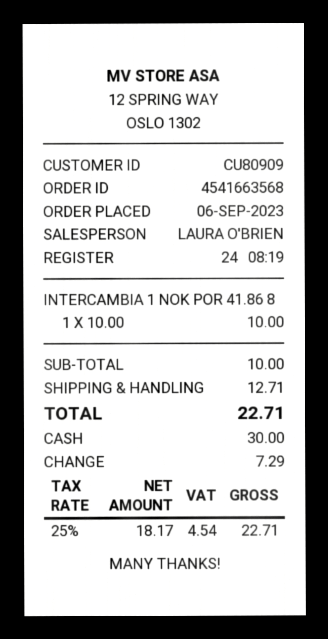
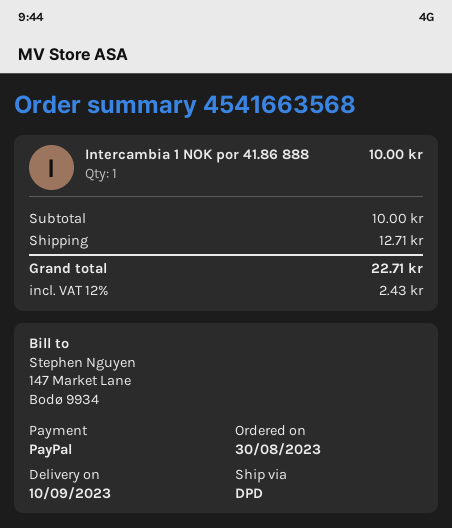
order date: 2023-09-06 -> 2023-08-30
payment method: cash -> PayPal
tax: 25% = 4.54 -> 12% = 2.43

